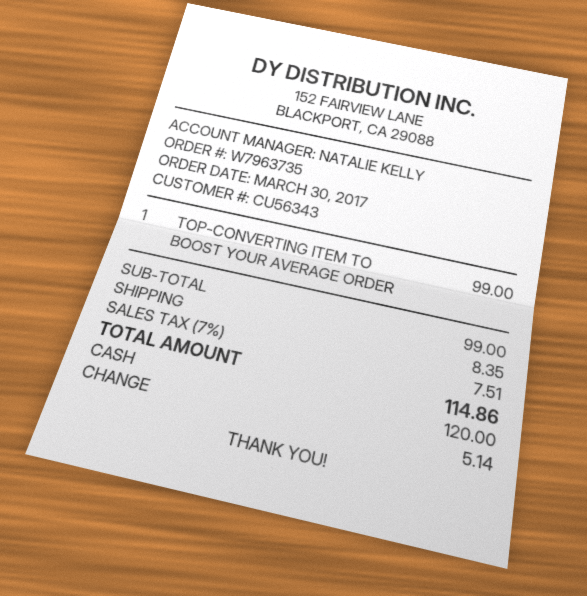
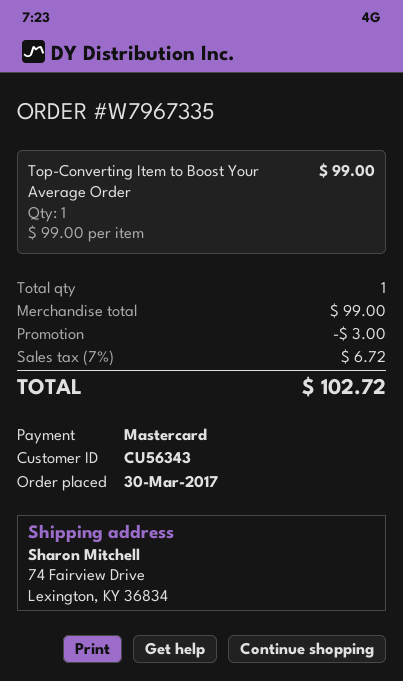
order number: W7963735 -> W7967335
payment method: cash -> Mastercard
discount: none -> 3.00
shipping: 8.35 -> none
tax: 7% = 7.51 -> 7% = 6.72
total: 114.86 -> 102.72

